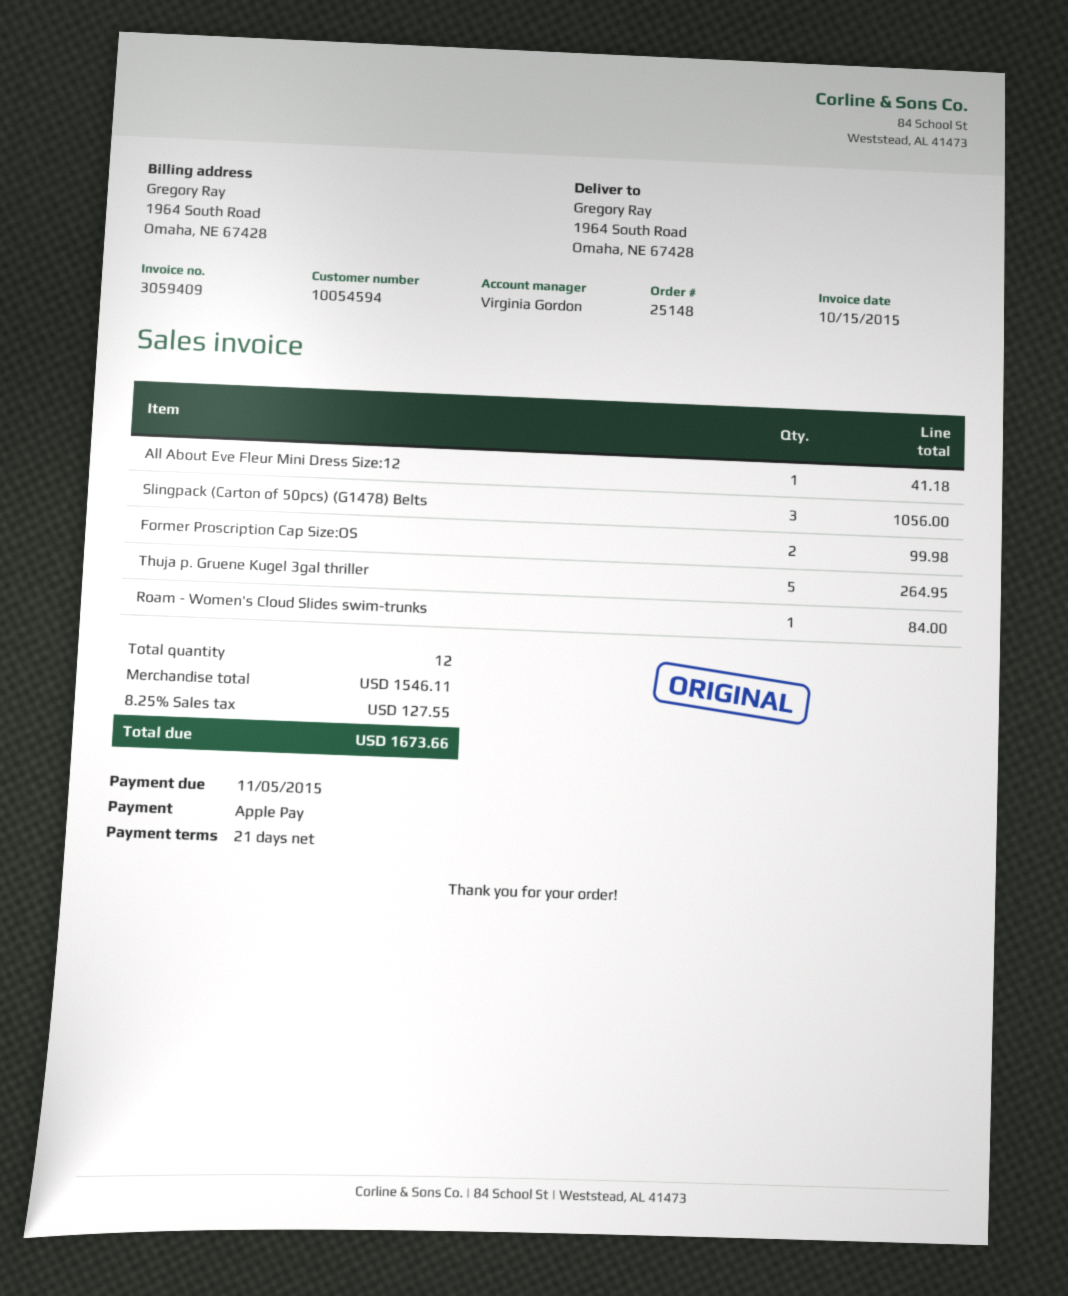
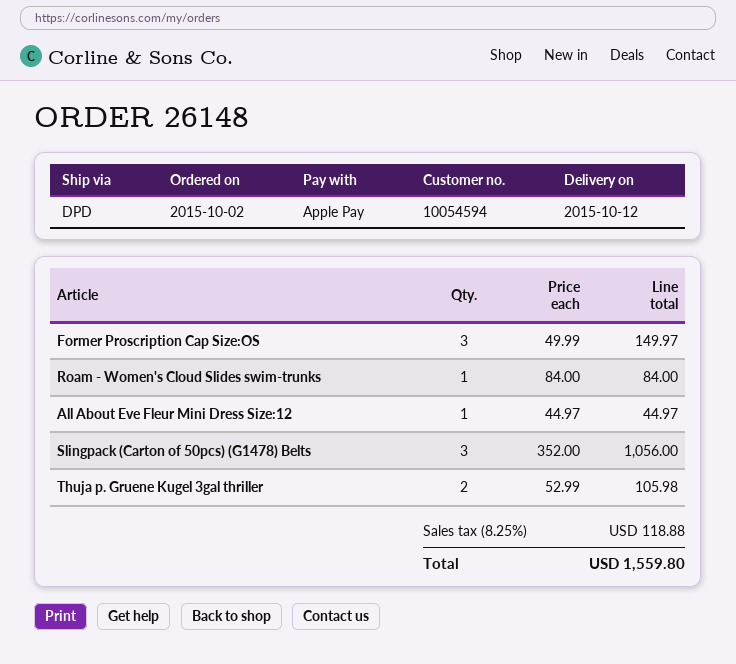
order number: 25148 -> 26148
All About Eve Fleur Mini Dress Size:12: 1 for 41.18 -> 1 for 44.97
Former Proscription Cap Size:OS: 2 for 99.98 -> 3 for 149.97
Thuja p. Gruene Kugel 3gal thriller: 5 for 264.95 -> 2 for 105.98
tax: 8.25% = 127.55 -> 8.25% = 118.88
total: 1673.66 -> 1559.80

